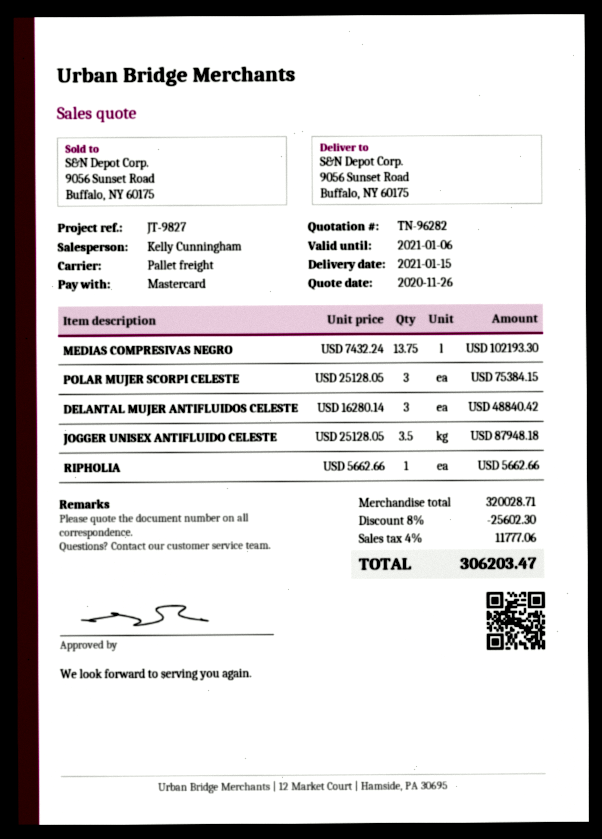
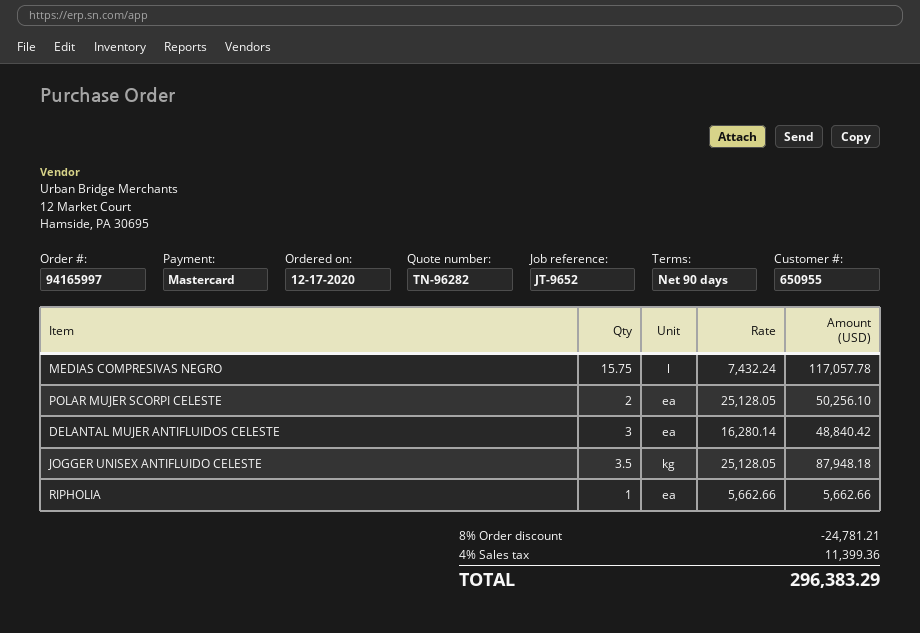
reference: JT-9827 -> JT-9652
MEDIAS COMPRESIVAS NEGRO: 13.75 x 7432.24 = 102193.30 -> 15.75 x 7432.24 = 117057.78
POLAR MUJER SCORPI CELESTE: 3 x 25128.05 = 75384.15 -> 2 x 25128.05 = 50256.10
discount: 8% = 25602.30 -> 8% = 24781.21
tax: 4% = 11777.06 -> 4% = 11399.36
total: 306203.47 -> 296383.29

